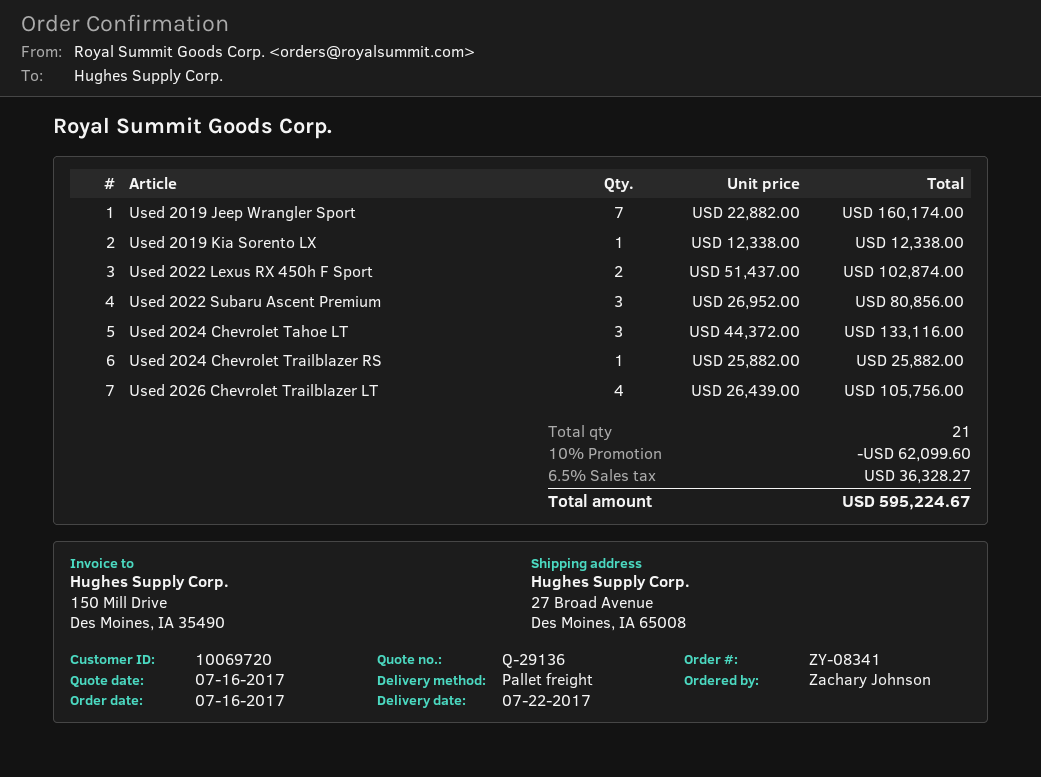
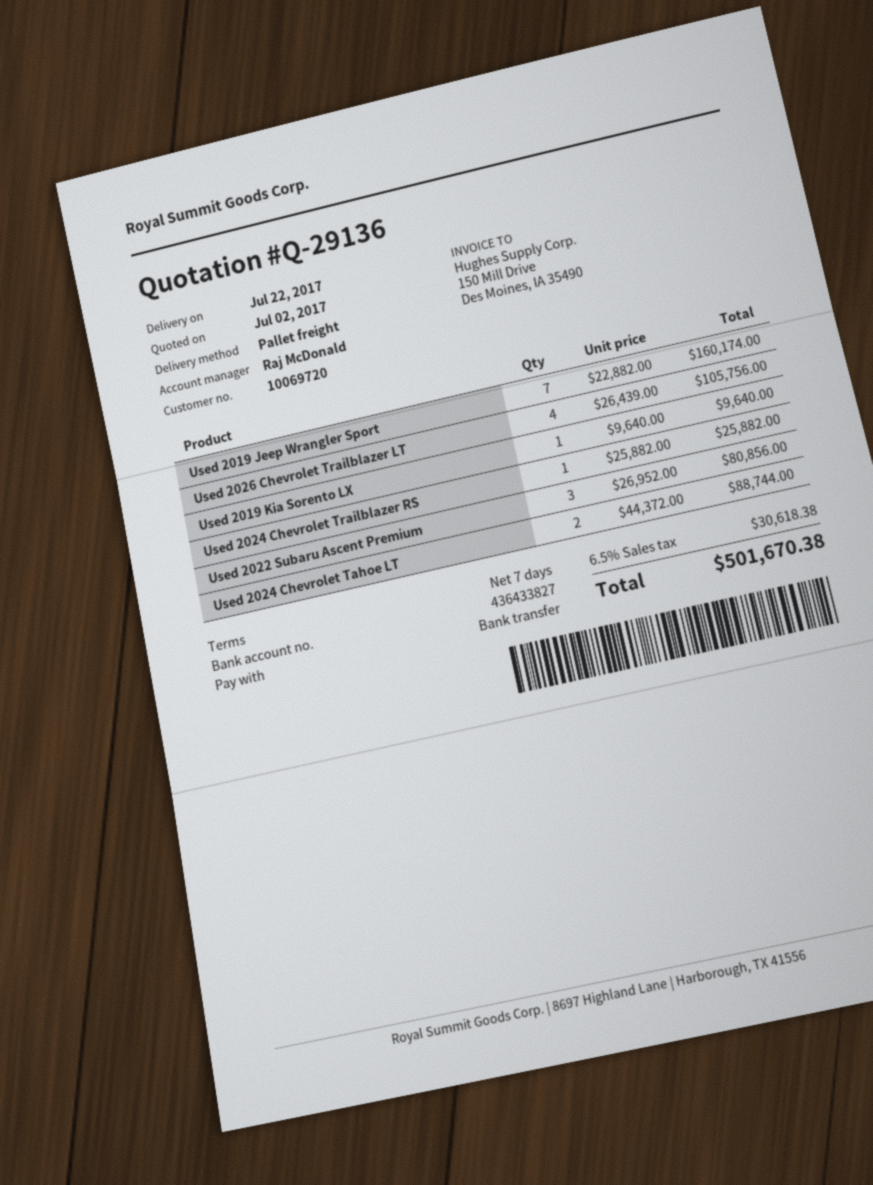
quote date: 2017-07-16 -> 2017-07-02
Used 2019 Kia Sorento LX: 1 x 12338.00 = 12338.00 -> 1 x 9640.00 = 9640.00
Used 2022 Lexus RX 450h F Sport: 2 x 51437.00 = 102874.00 -> none
Used 2024 Chevrolet Tahoe LT: 3 x 44372.00 = 133116.00 -> 2 x 44372.00 = 88744.00
discount: 10% = 62099.60 -> none
tax: 6.5% = 36328.27 -> 6.5% = 30618.38
total: 595224.67 -> 501670.38

